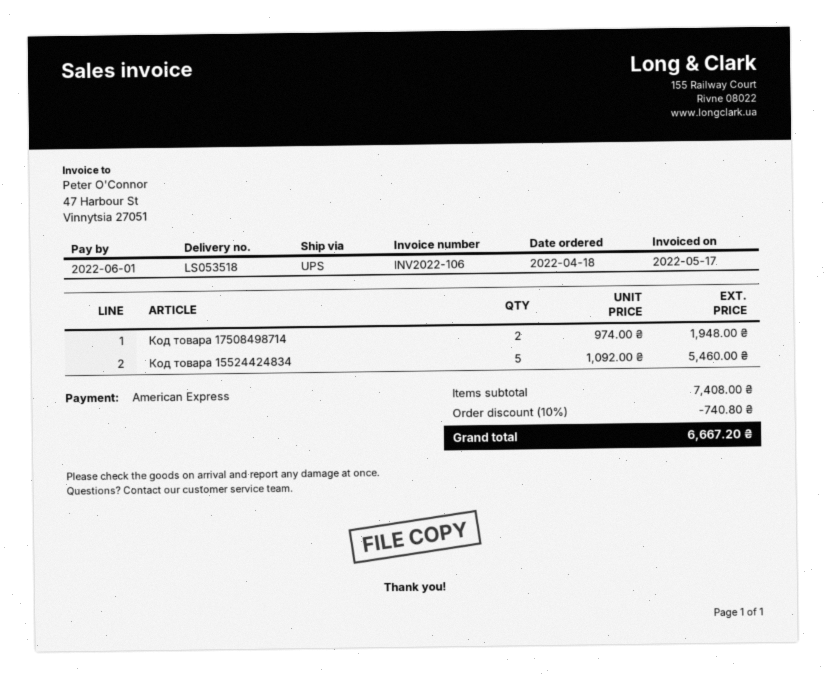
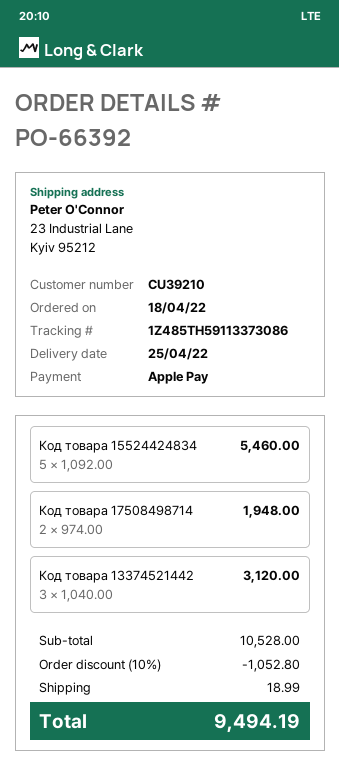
payment method: American Express -> Apple Pay
Код товара 13374521442: none -> 3 x 1040.00 = 3120.00
subtotal: 7408.00 -> 10528.00
discount: 10% = 740.80 -> 10% = 1052.80
shipping: none -> 18.99
total: 6667.20 -> 9494.19

